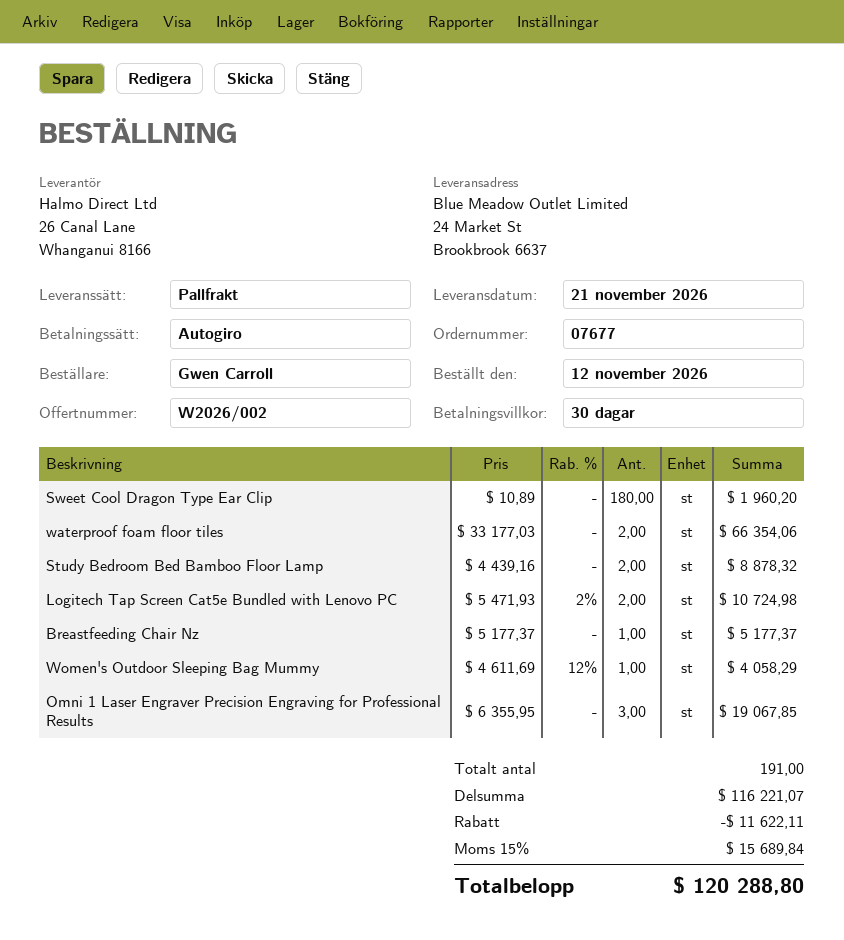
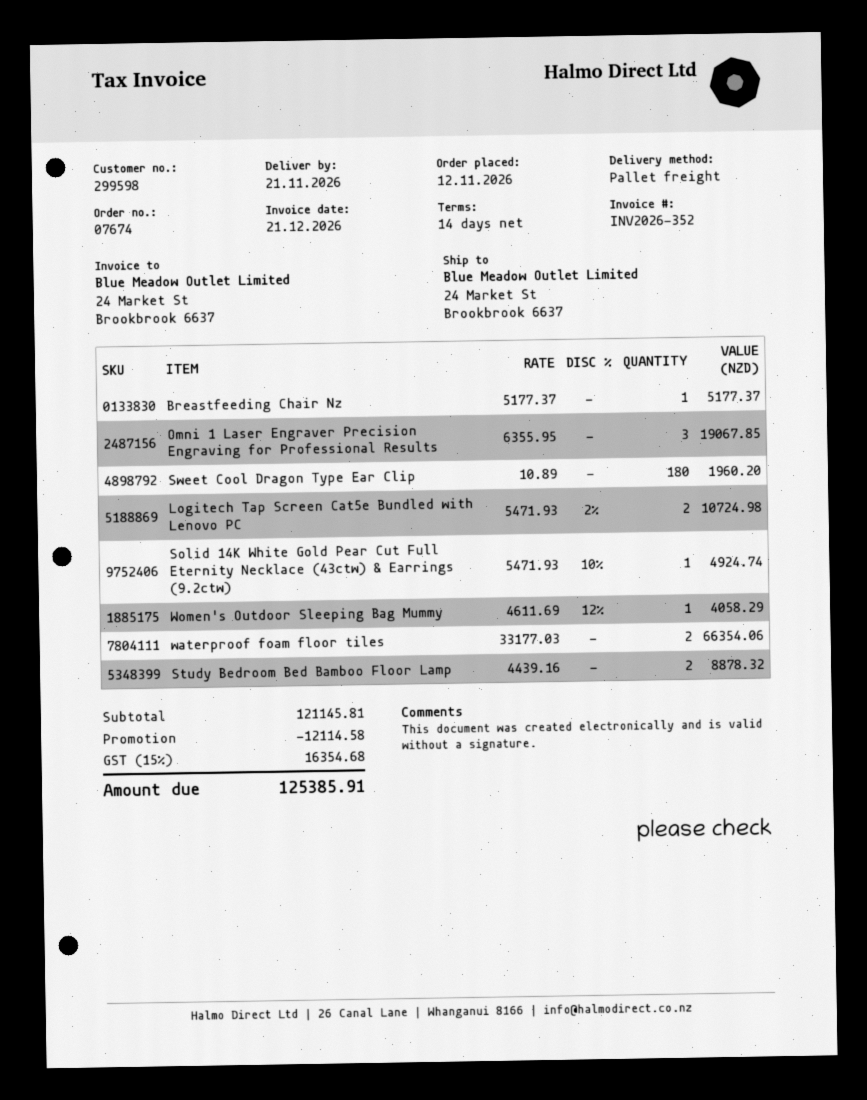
order number: 07677 -> 07674
payment terms: 30 days -> 14 days
Solid 14K White Gold Pear Cut Full Eternity Necklace (43ctw) & Earrings (9.2ctw): none -> 1 x 5471.93 - 10% = 4924.74
subtotal: 116221.07 -> 121145.81
discount: 11622.11 -> 12114.58
tax: 15% = 15689.84 -> 15% = 16354.68
total: 120288.80 -> 125385.91

